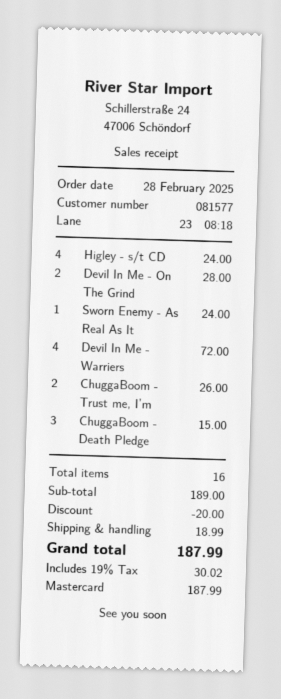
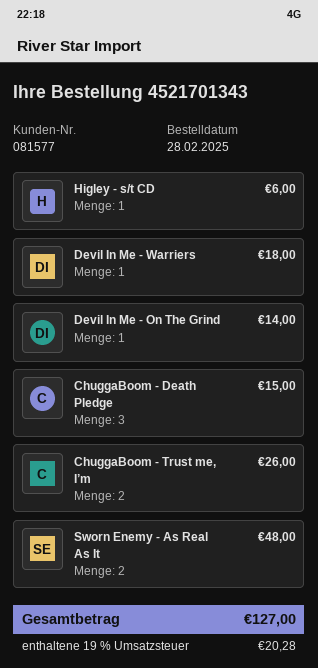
Higley - s/t CD: 4 for 24.00 -> 1 for 6.00
Devil In Me - On The Grind: 2 for 28.00 -> 1 for 14.00
Sworn Enemy - As Real As It: 1 for 24.00 -> 2 for 48.00
Devil In Me - Warriers: 4 for 72.00 -> 1 for 18.00
discount: 20.00 -> none
shipping: 18.99 -> none
tax: 19% = 30.02 -> 19% = 20.28
total: 187.99 -> 127.00

